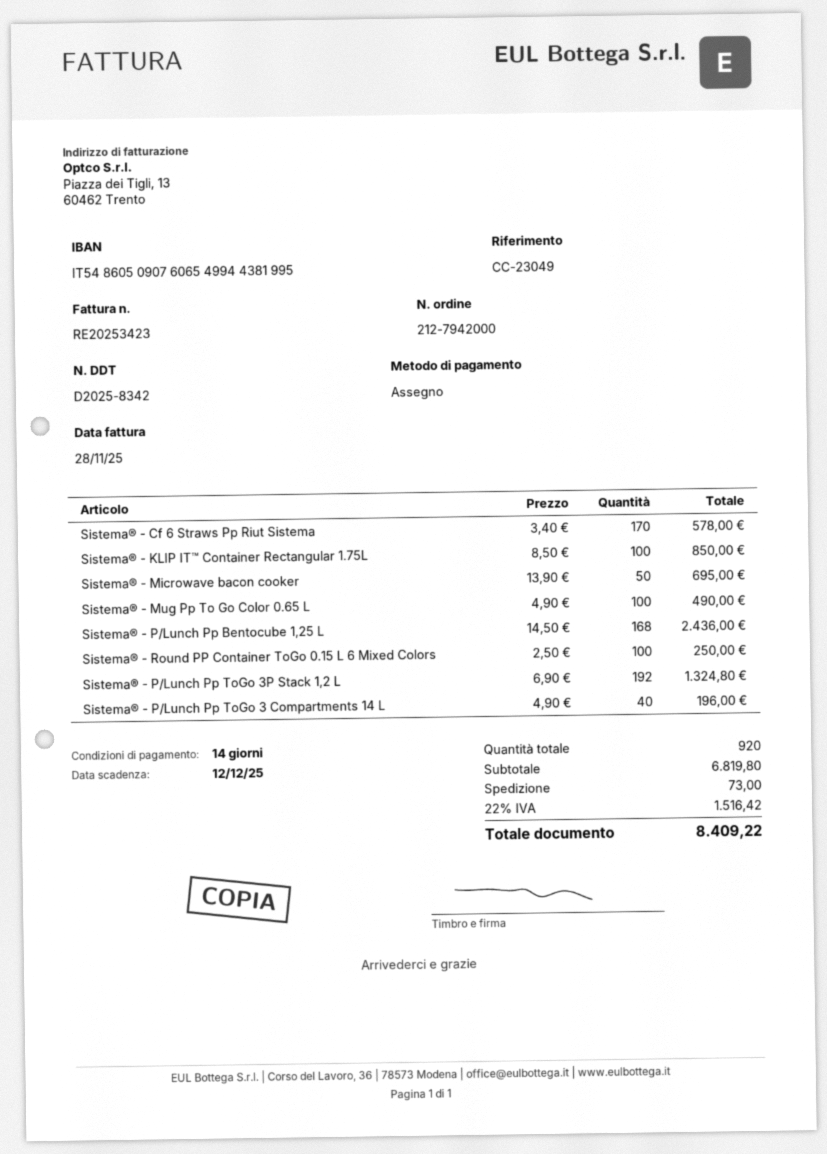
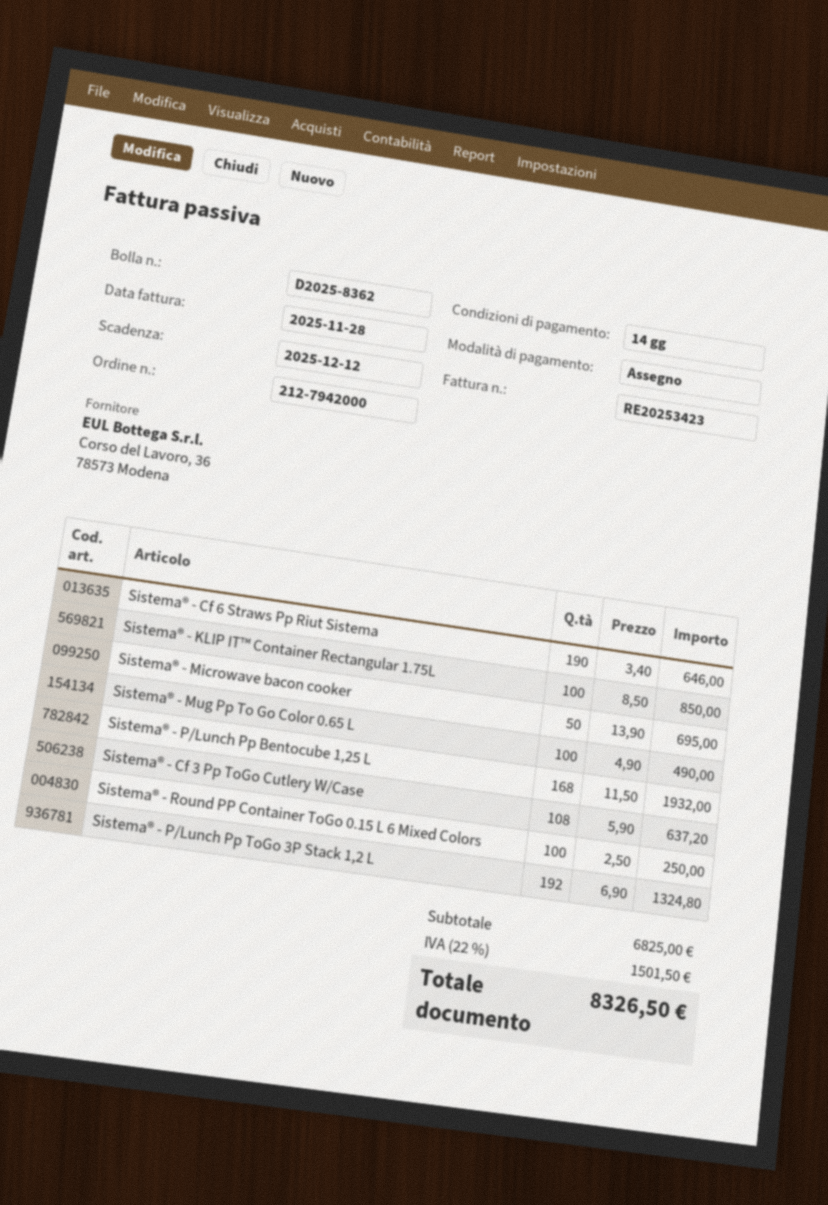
delivery note number: D2025-8342 -> D2025-8362
Sistema® - Cf 6 Straws Pp Riut Sistema: 170 x 3.40 = 578.00 -> 190 x 3.40 = 646.00
Sistema® - P/Lunch Pp Bentocube 1,25 L: 168 x 14.50 = 2436.00 -> 168 x 11.50 = 1932.00
Sistema® - P/Lunch Pp ToGo 3 Compartments 14 L: 40 x 4.90 = 196.00 -> none
Sistema® - Cf 3 Pp ToGo Cutlery W/Case: none -> 108 x 5.90 = 637.20
subtotal: 6819.80 -> 6825.00
shipping: 73.00 -> none
tax: 22% = 1516.42 -> 22% = 1501.50
total: 8409.22 -> 8326.50

